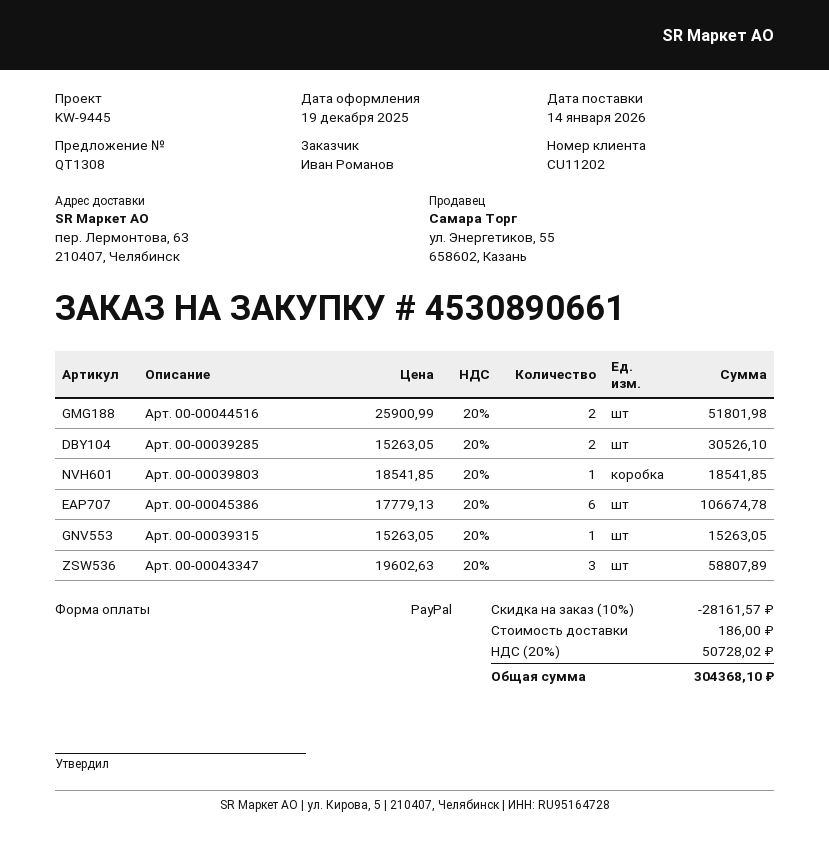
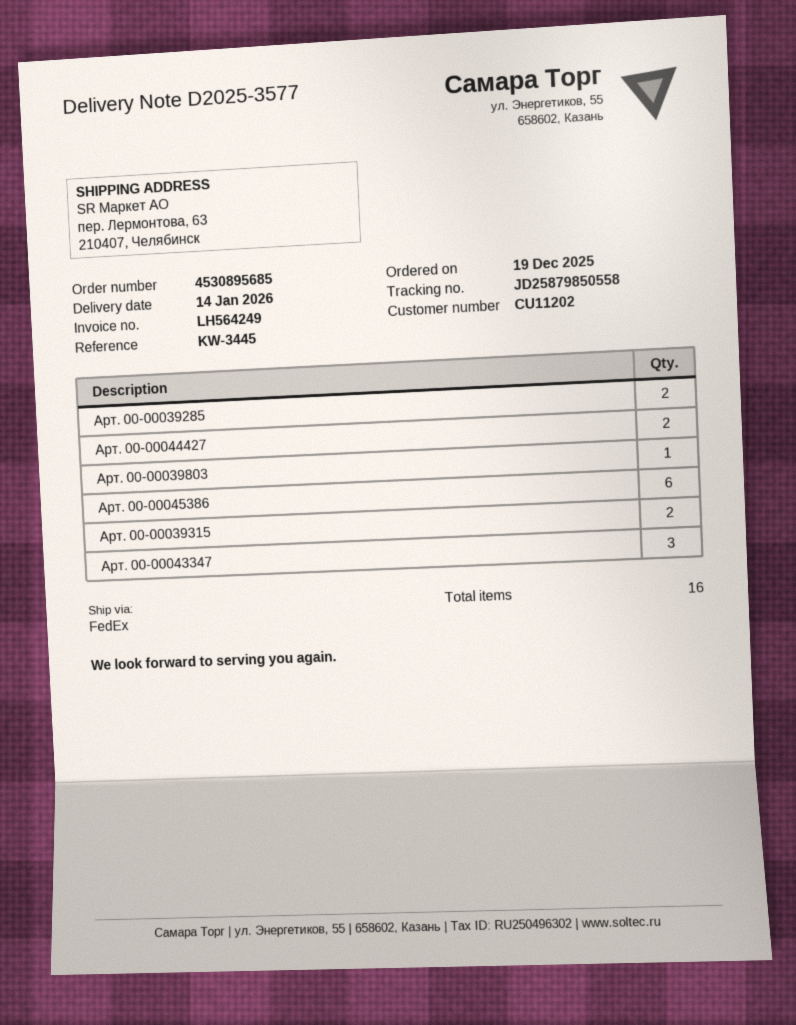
order number: 4530890661 -> 4530895685
reference: KW-9445 -> KW-3445
Арт. 00-00044516: 2 -> none
Арт. 00-00039315: 1 -> 2
Арт. 00-00044427: none -> 2

